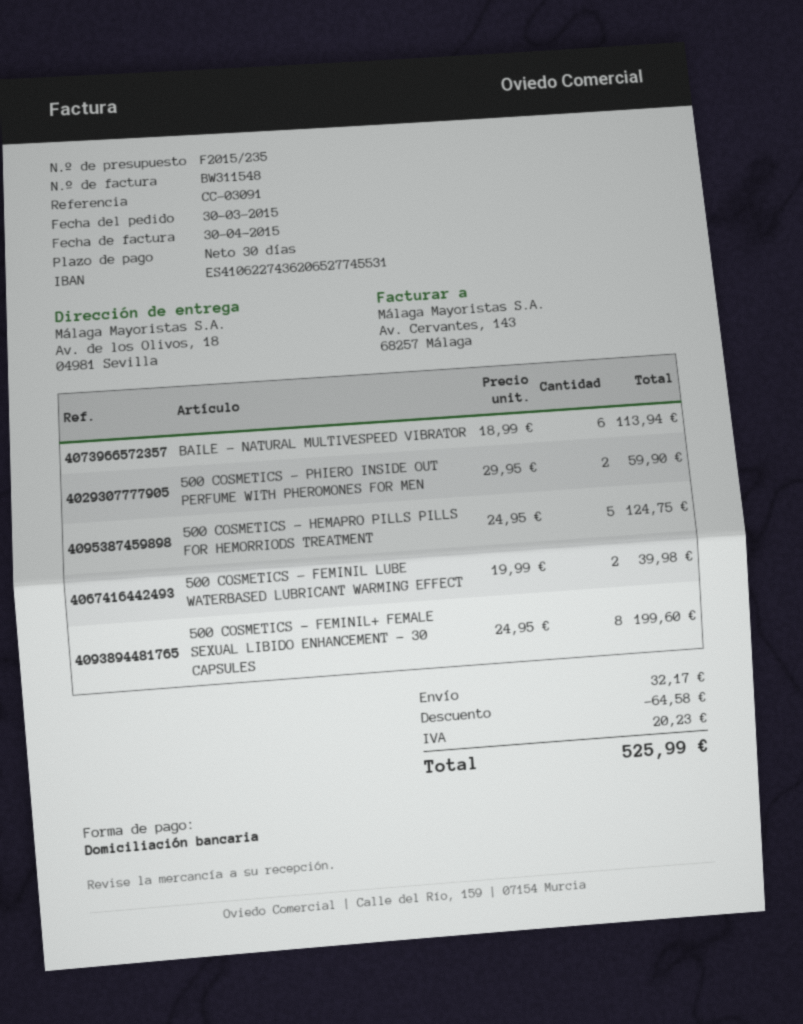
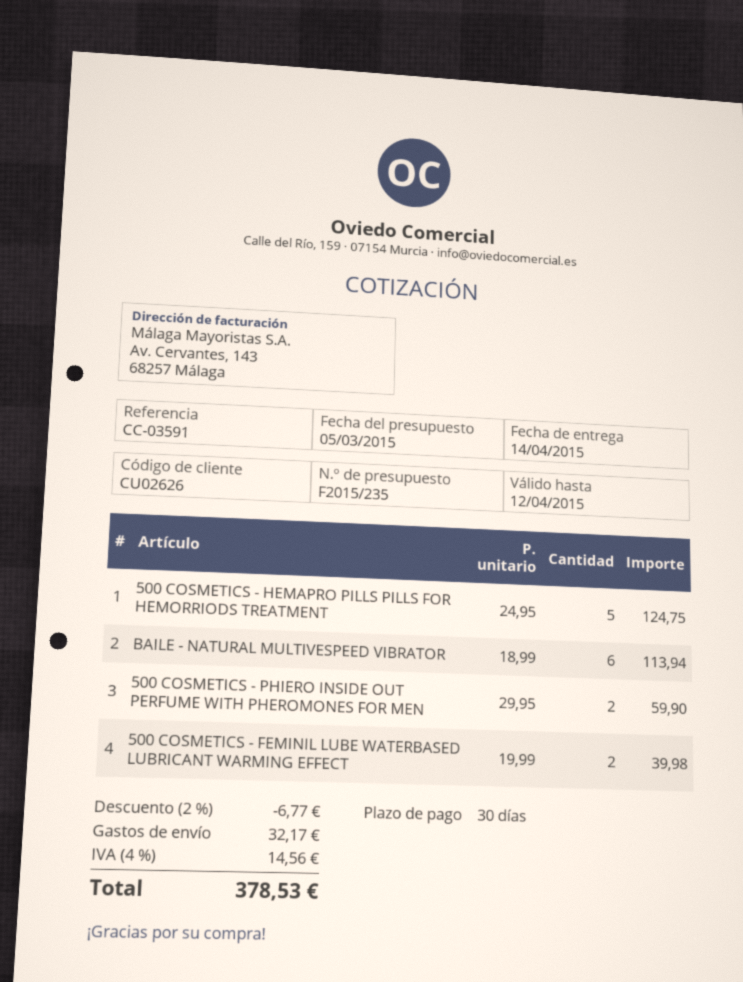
reference: CC-03091 -> CC-03591
500 COSMETICS - FEMINIL+ FEMALE SEXUAL LIBIDO ENHANCEMENT - 30 CAPSULES: 8 x 24.95 = 199.60 -> none
discount: 64.58 -> 6.77
tax: 20.23 -> 14.56
total: 525.99 -> 378.53

